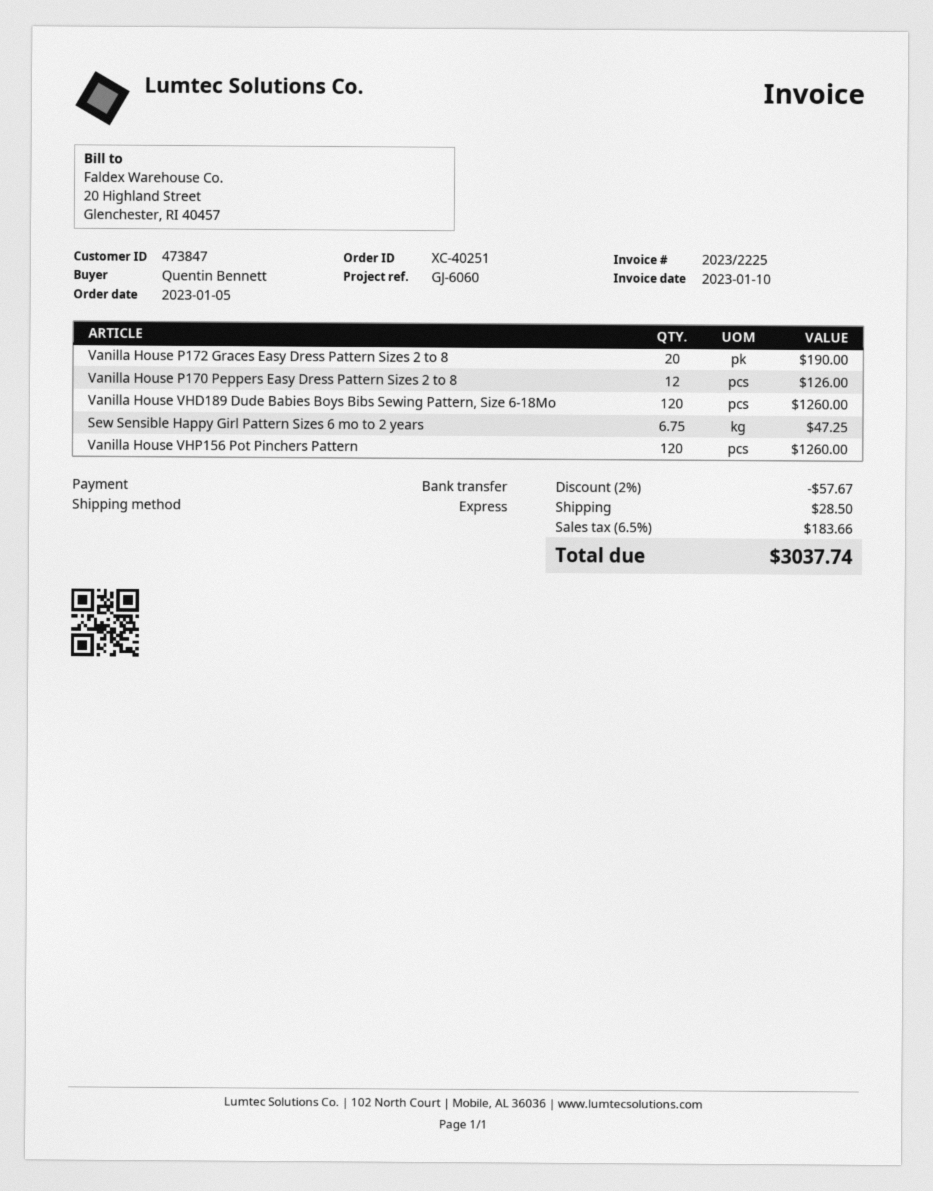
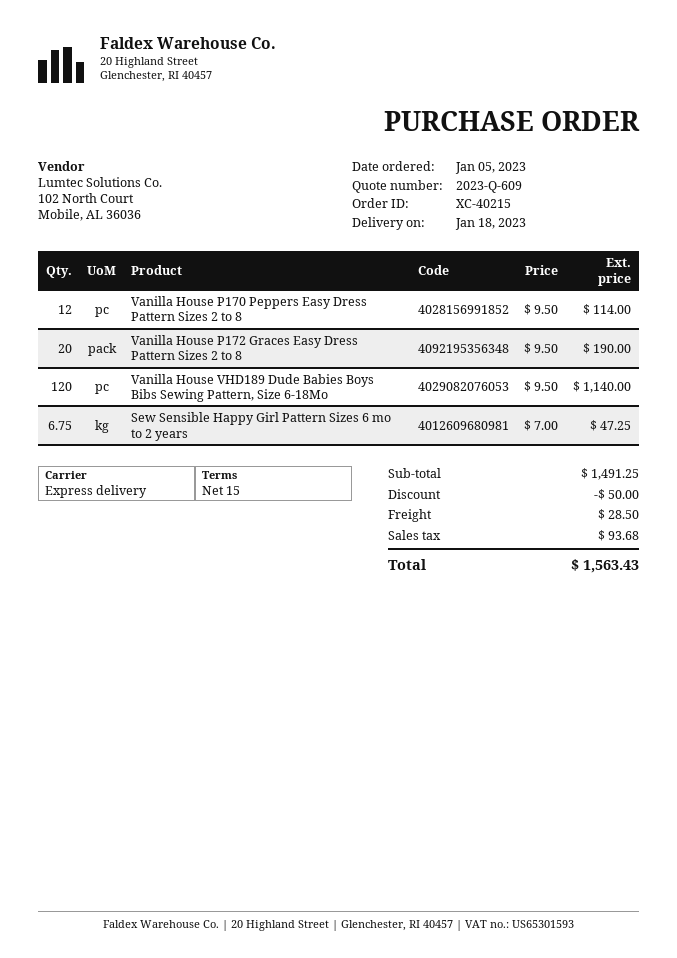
order number: XC-40251 -> XC-40215
Vanilla House P170 Peppers Easy Dress Pattern Sizes 2 to 8: 12 for 126.00 -> 12 for 114.00
Vanilla House VHD189 Dude Babies Boys Bibs Sewing Pattern, Size 6-18Mo: 120 for 1260.00 -> 120 for 1140.00
Vanilla House VHP156 Pot Pinchers Pattern: 120 for 1260.00 -> none
discount: 57.67 -> 50.00
tax: 183.66 -> 93.68
total: 3037.74 -> 1563.43

